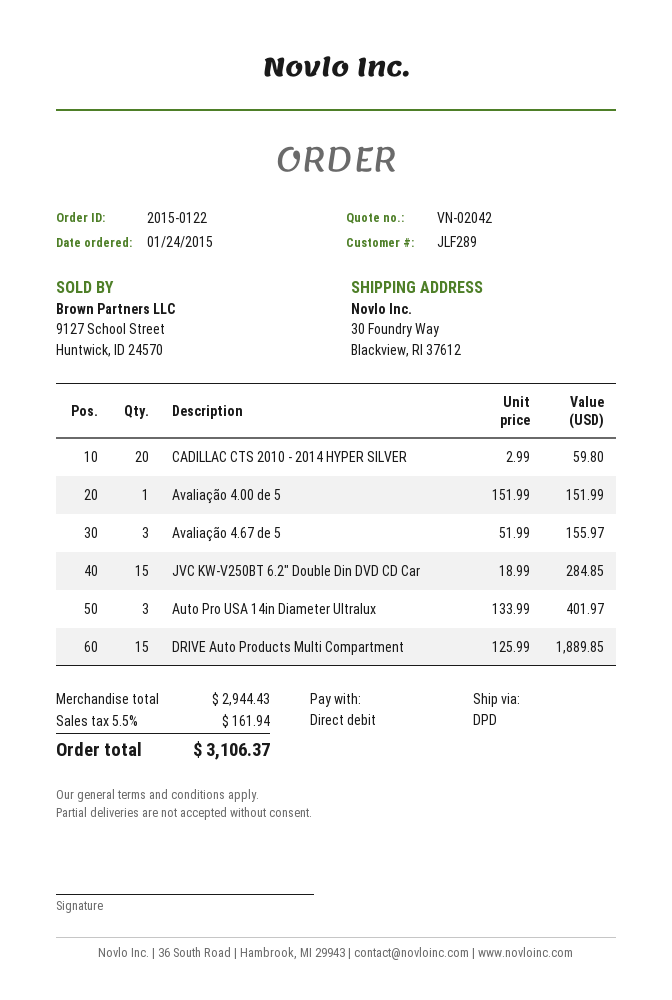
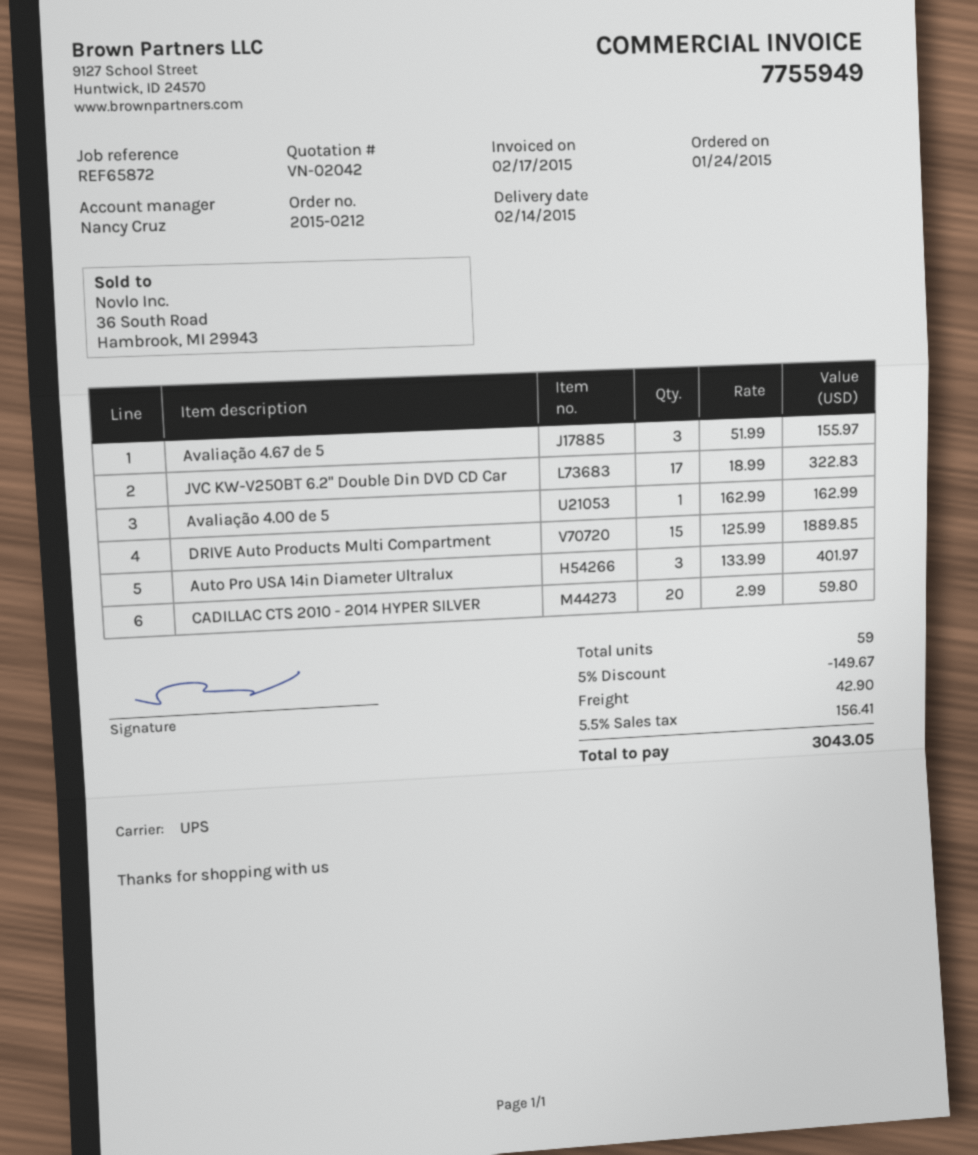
order number: 2015-0122 -> 2015-0212
shipping method: DPD -> UPS
Avaliação 4.00 de 5: 1 x 151.99 = 151.99 -> 1 x 162.99 = 162.99
JVC KW-V250BT 6.2" Double Din DVD CD Car: 15 x 18.99 = 284.85 -> 17 x 18.99 = 322.83
discount: none -> 5% = 149.67
shipping: none -> 42.90
tax: 5.5% = 161.94 -> 5.5% = 156.41
total: 3106.37 -> 3043.05

